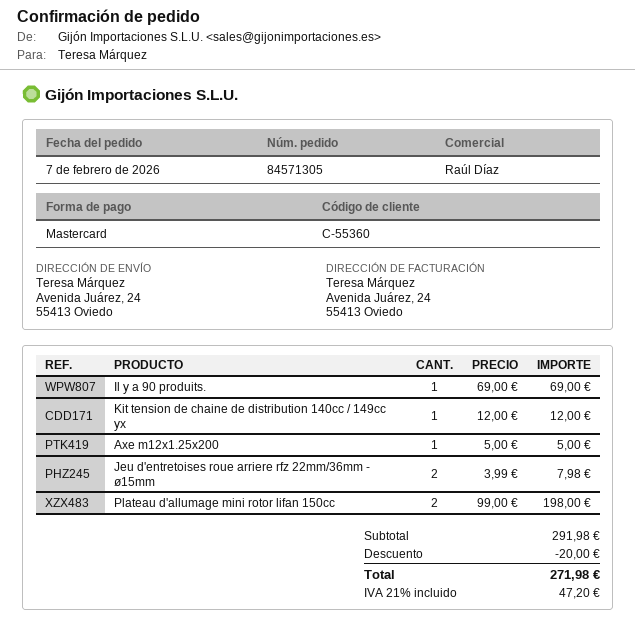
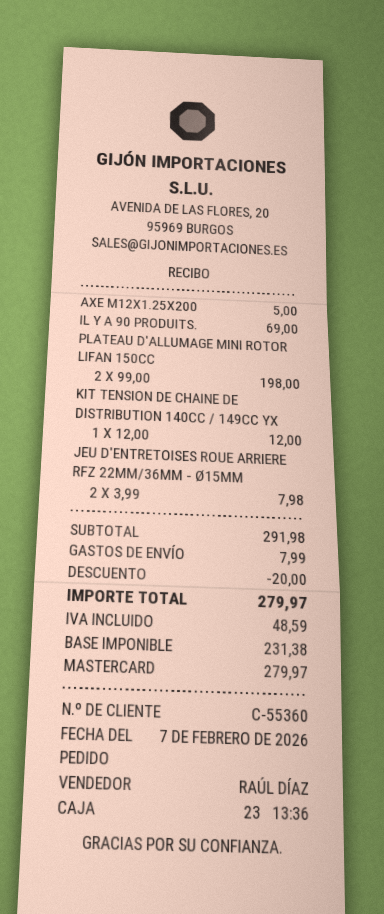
shipping: none -> 7.99
tax: 47.20 -> 48.59
total: 271.98 -> 279.97

